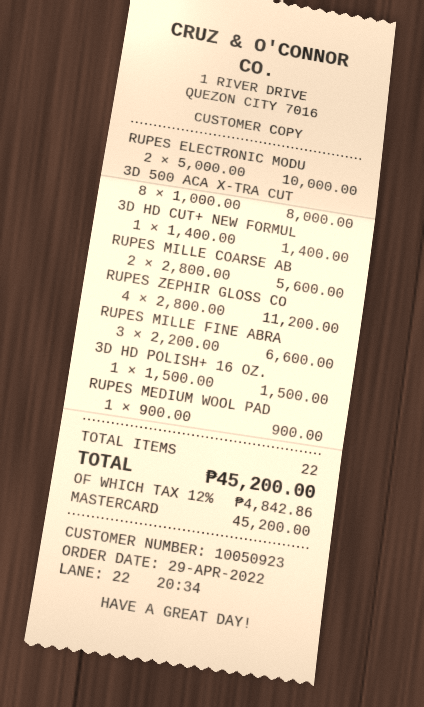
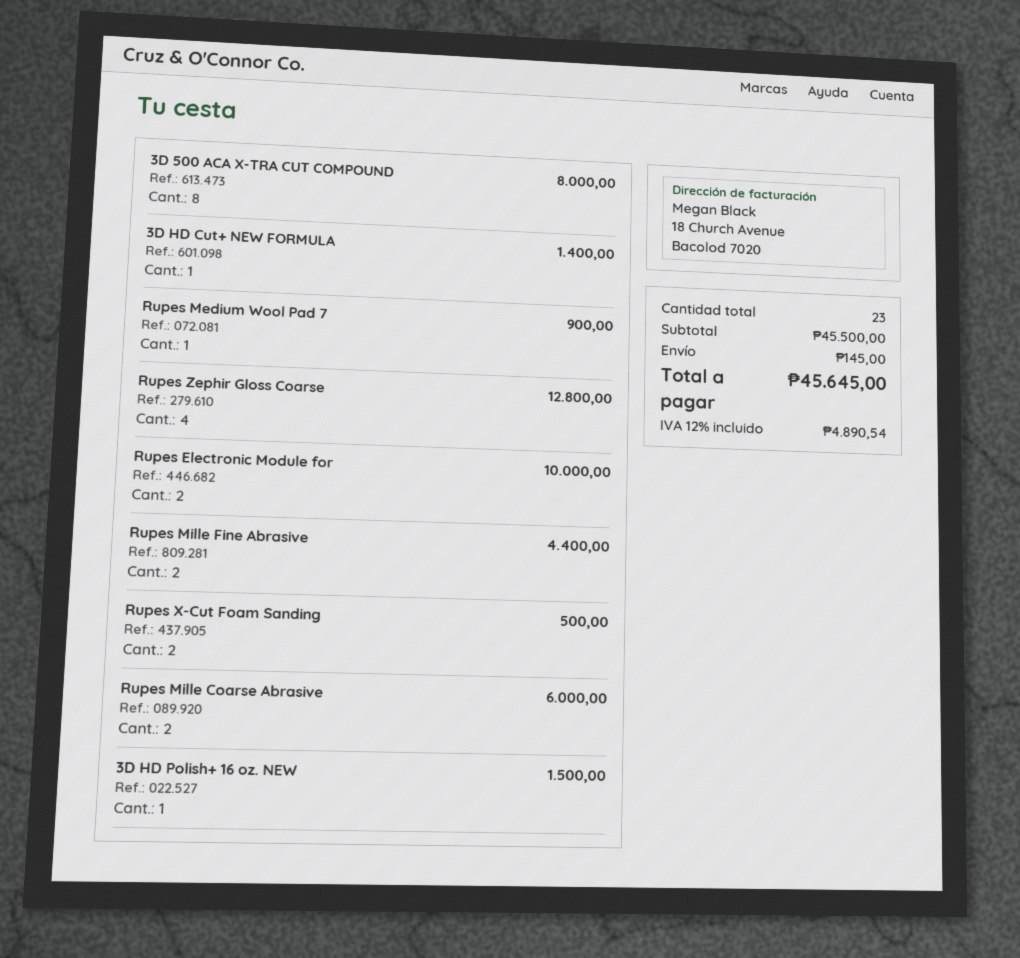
RUPES MILLE COARSE AB: 2 for 5600.00 -> 2 for 6000.00
RUPES ZEPHIR GLOSS CO: 4 for 11200.00 -> 4 for 12800.00
RUPES MILLE FINE ABRA: 3 for 6600.00 -> 2 for 4400.00
Rupes X-Cut Foam Sanding: none -> 2 for 500.00
total quantity: 22 -> 23
shipping: none -> 145.00
tax: 12% = 4842.86 -> 12% = 4890.54
total: 45200.00 -> 45645.00

